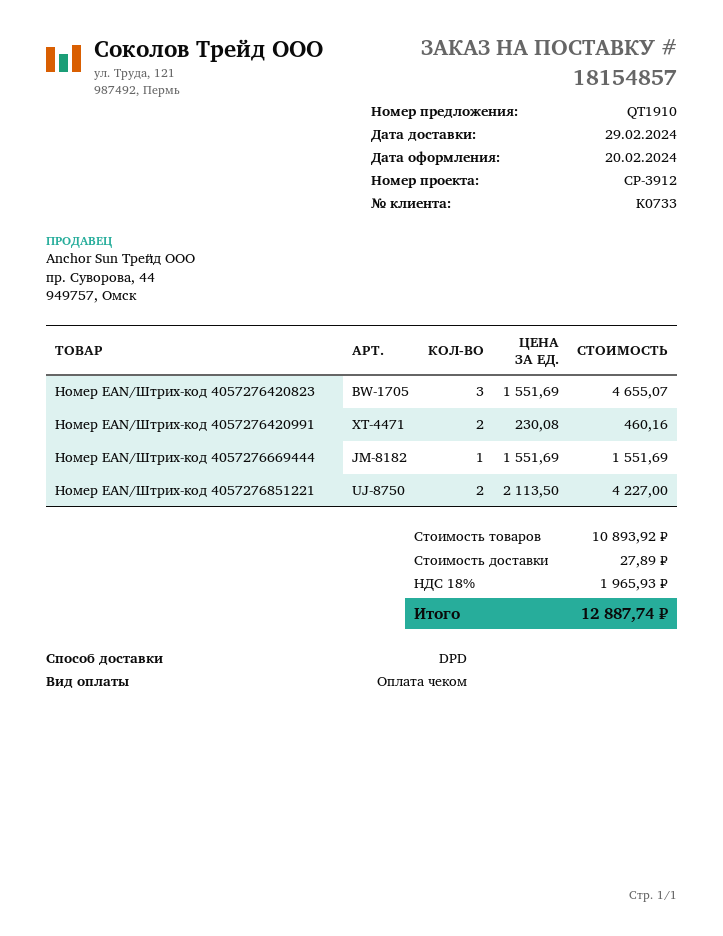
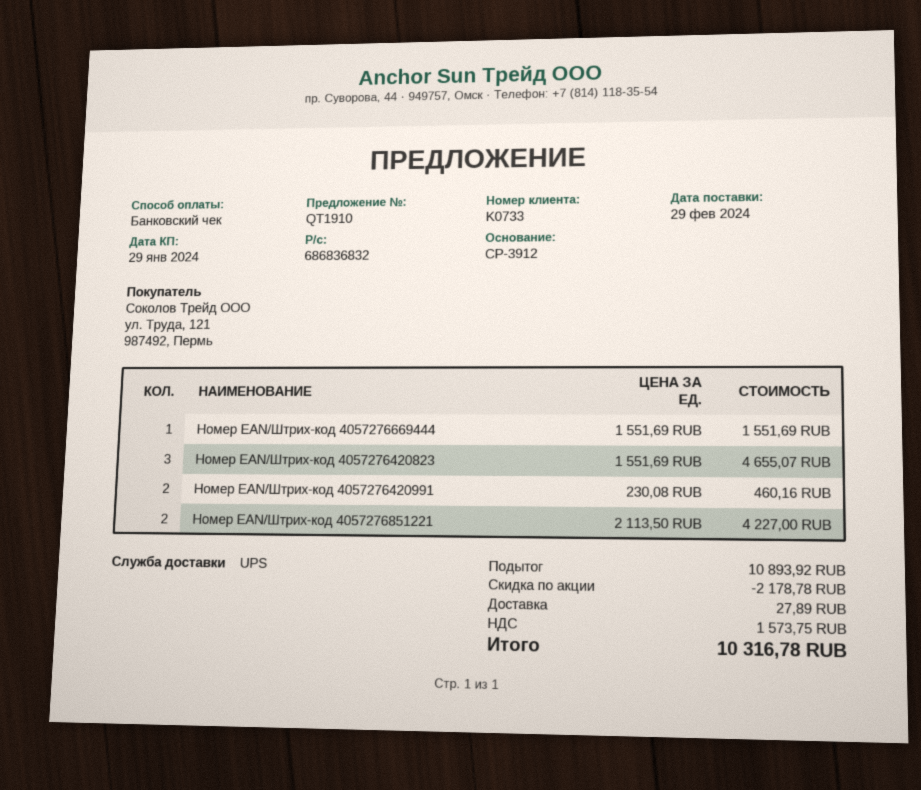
shipping method: DPD -> UPS
discount: none -> 2178.78
tax: 1965.93 -> 1573.75
total: 12887.74 -> 10316.78

